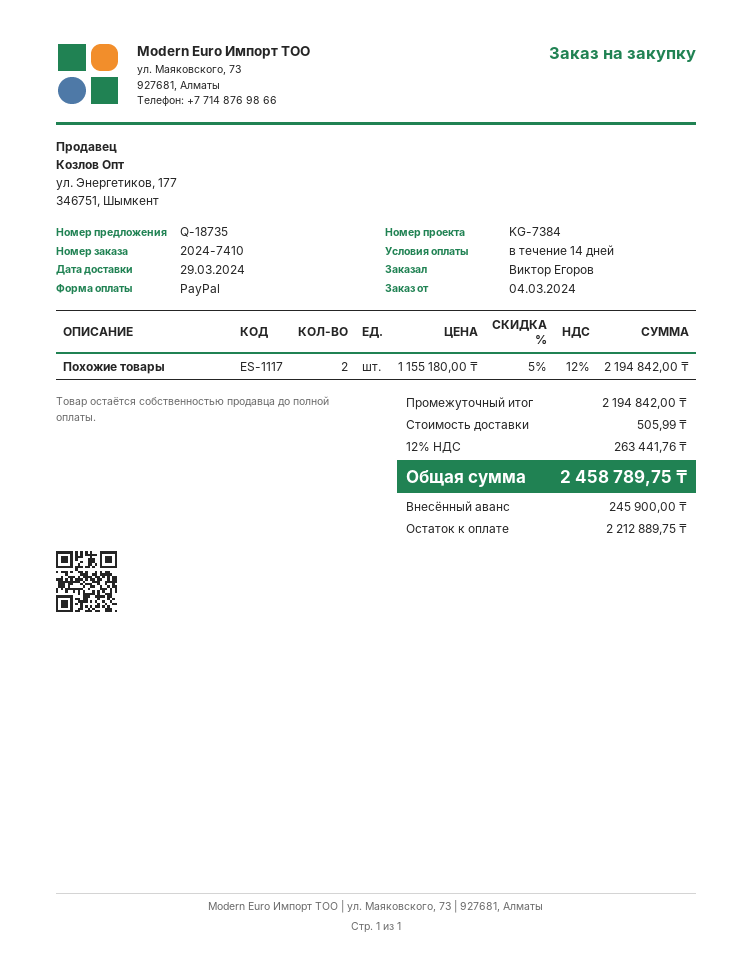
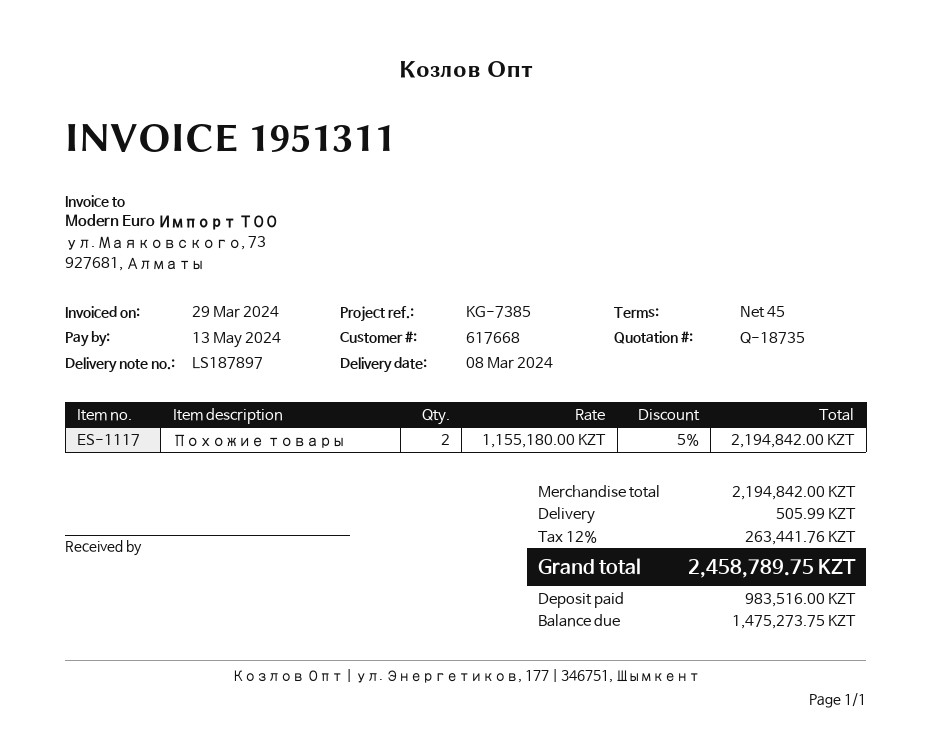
delivery date: 2024-03-29 -> 2024-03-08
payment terms: 14 days -> 45 days
reference: KG-7384 -> KG-7385
deposit: 245900.00 -> 983516.00
balance: 2212889.75 -> 1475273.75

